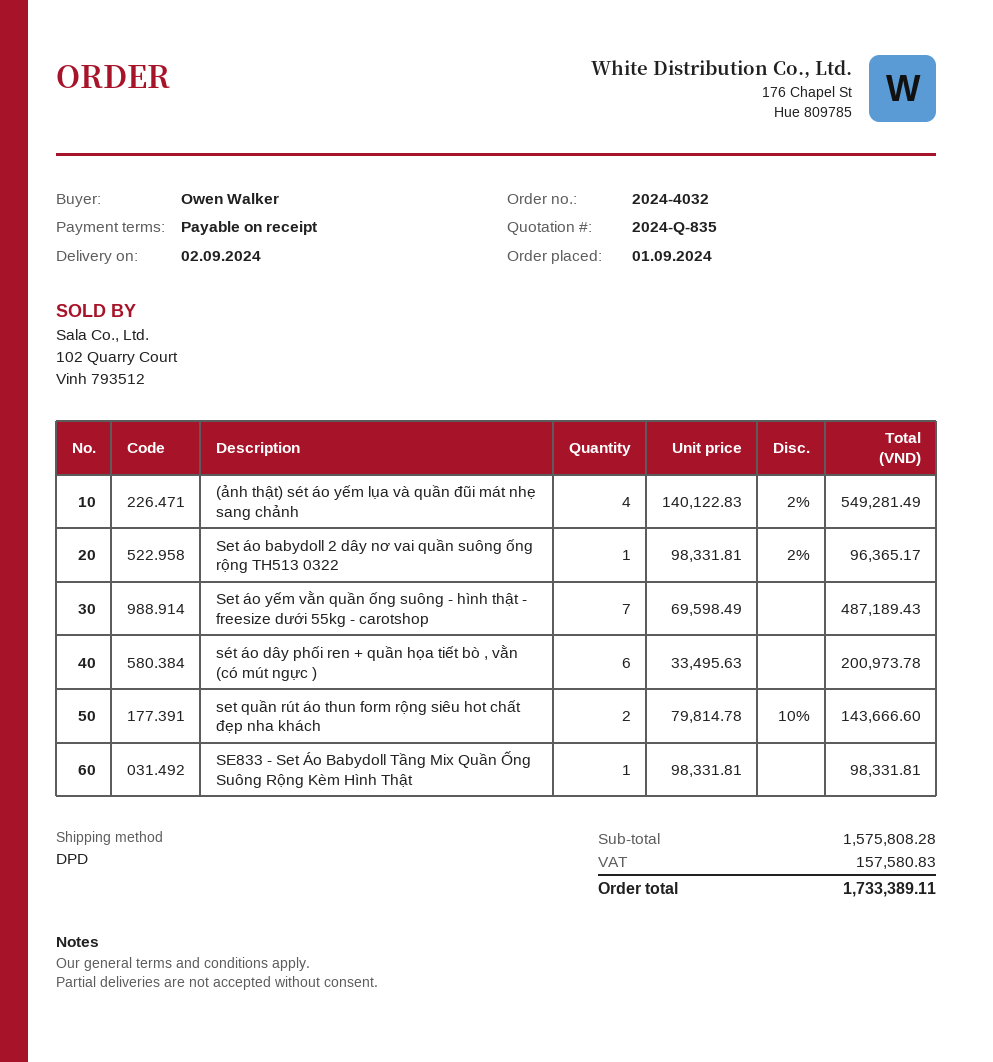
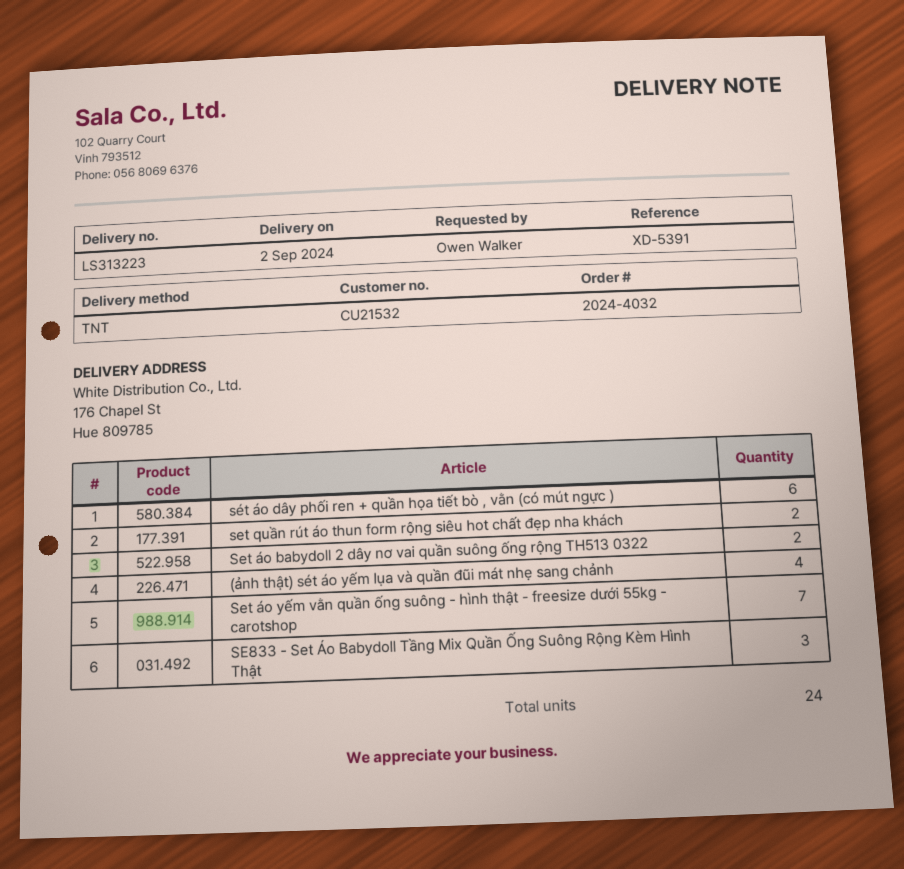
shipping method: DPD -> TNT
Set áo babydoll 2 dây nơ vai quần suông ống rộng TH513 0322: 1 -> 2
SE833 - Set Áo Babydoll Tầng Mix Quần Ống Suông Rộng Kèm Hình Thật: 1 -> 3

